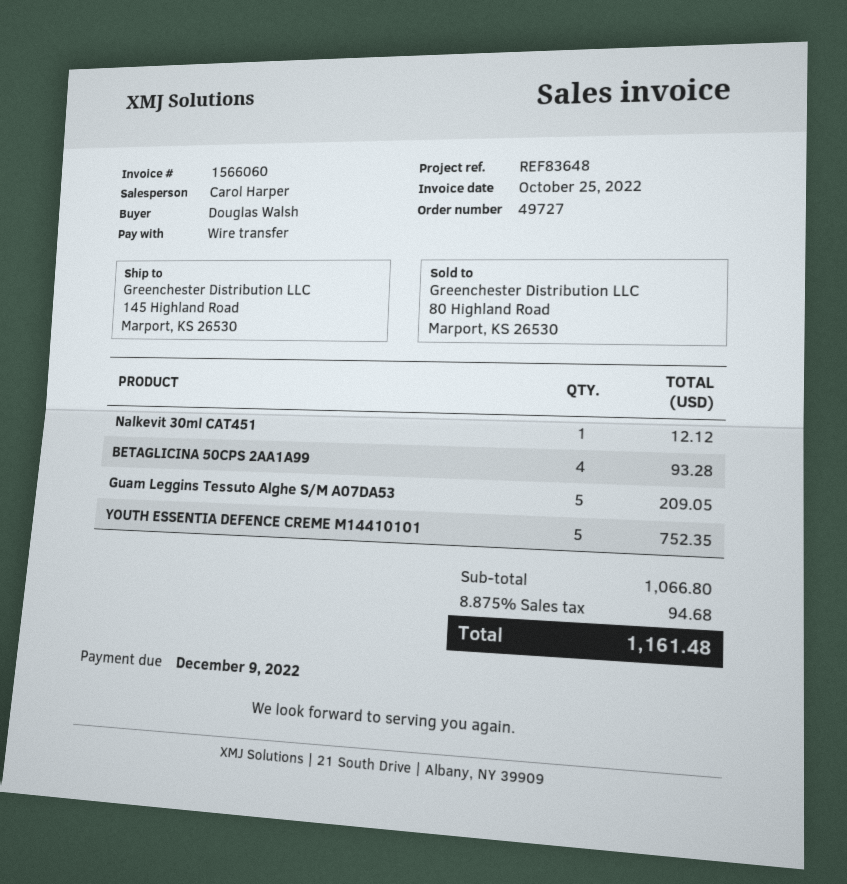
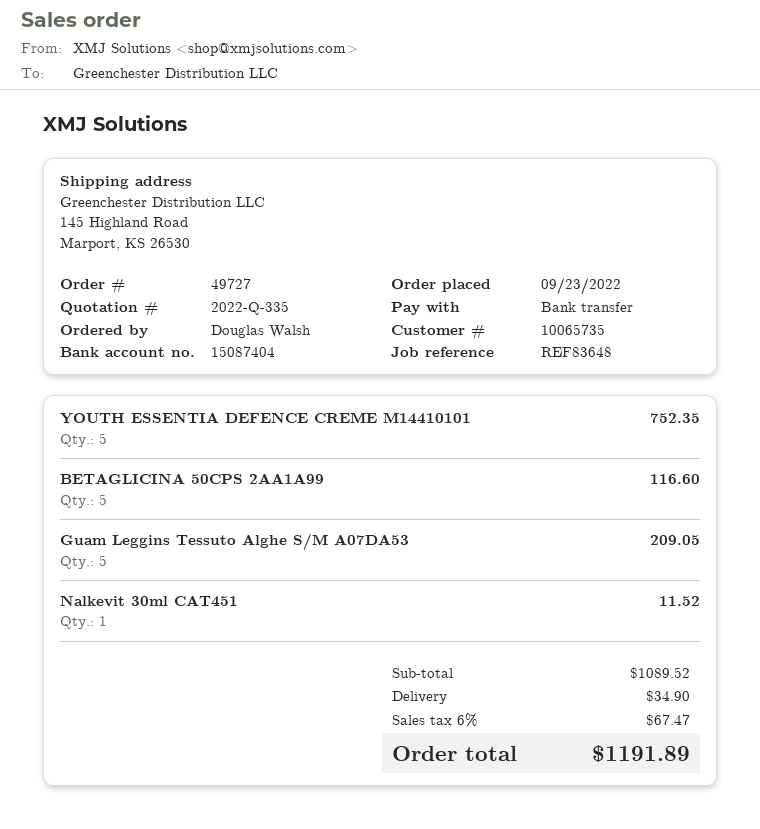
Nalkevit 30ml CAT451: 1 for 12.12 -> 1 for 11.52
BETAGLICINA 50CPS 2AA1A99: 4 for 93.28 -> 5 for 116.60
subtotal: 1066.80 -> 1089.52
shipping: none -> 34.90
tax: 8.875% = 94.68 -> 6% = 67.47
total: 1161.48 -> 1191.89

